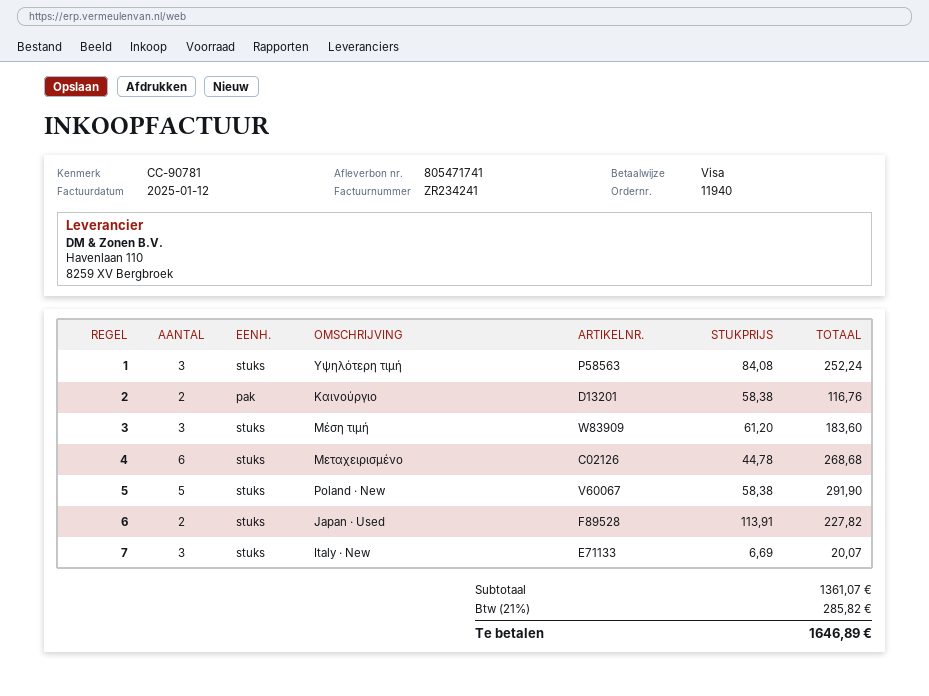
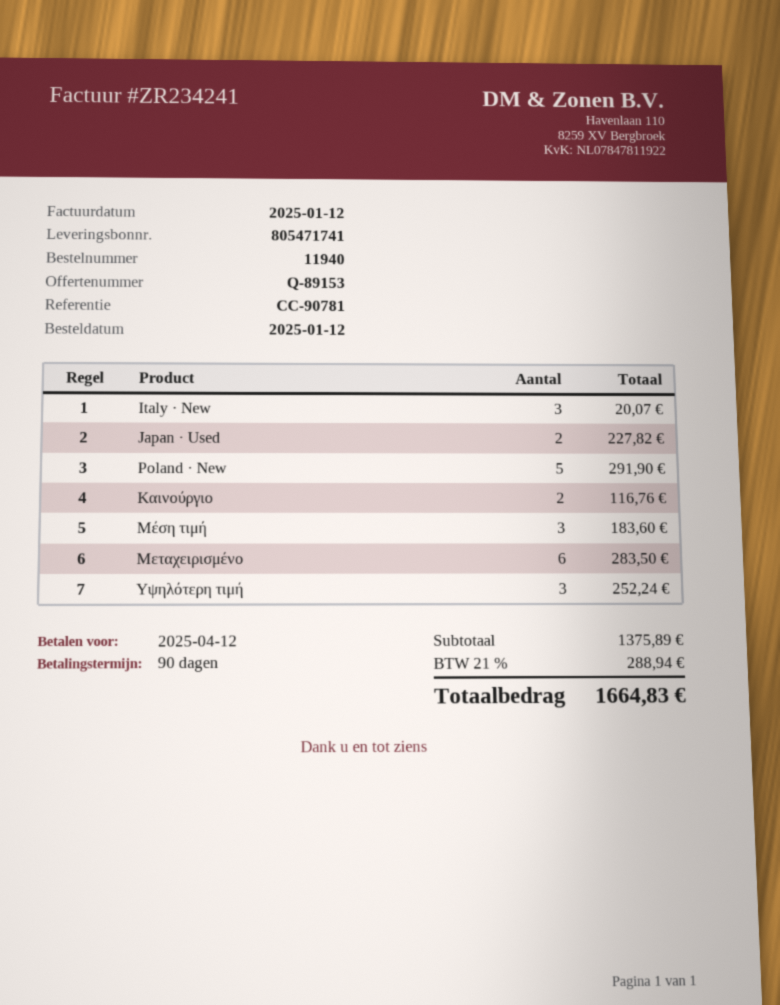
Μεταχειρισμένο: 6 for 268.68 -> 6 for 283.50
subtotal: 1361.07 -> 1375.89
tax: 21% = 285.82 -> 21% = 288.94
total: 1646.89 -> 1664.83

